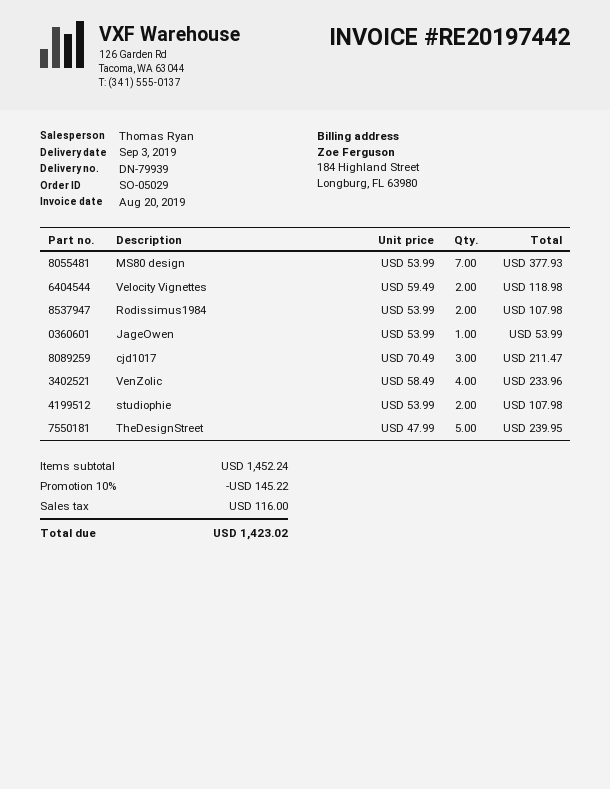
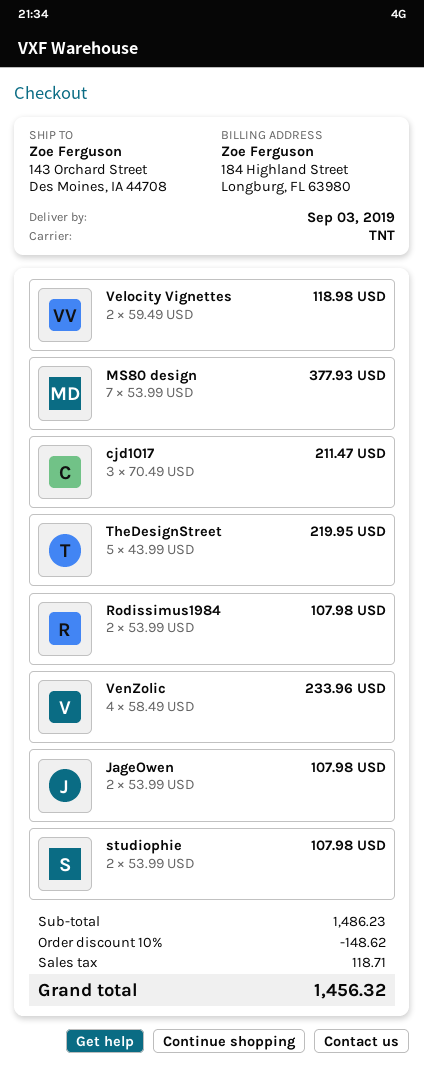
JageOwen: 1 x 53.99 = 53.99 -> 2 x 53.99 = 107.98
TheDesignStreet: 5 x 47.99 = 239.95 -> 5 x 43.99 = 219.95
subtotal: 1452.24 -> 1486.23
discount: 10% = 145.22 -> 10% = 148.62
tax: 116.00 -> 118.71
total: 1423.02 -> 1456.32

